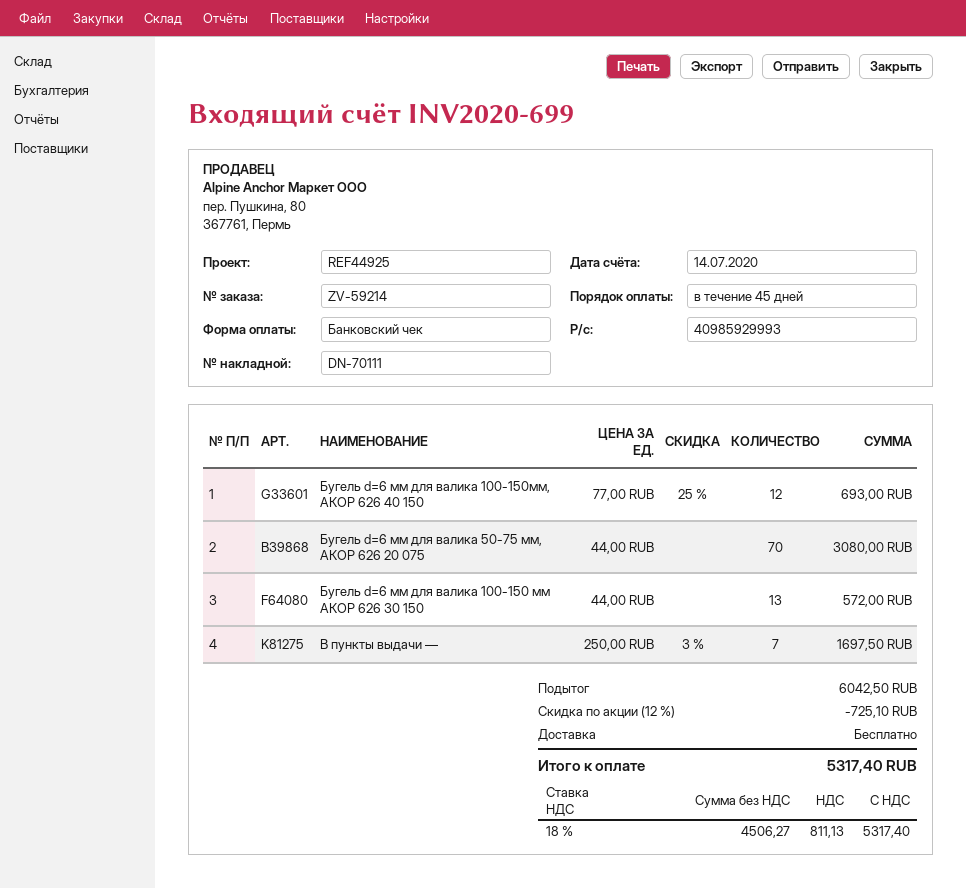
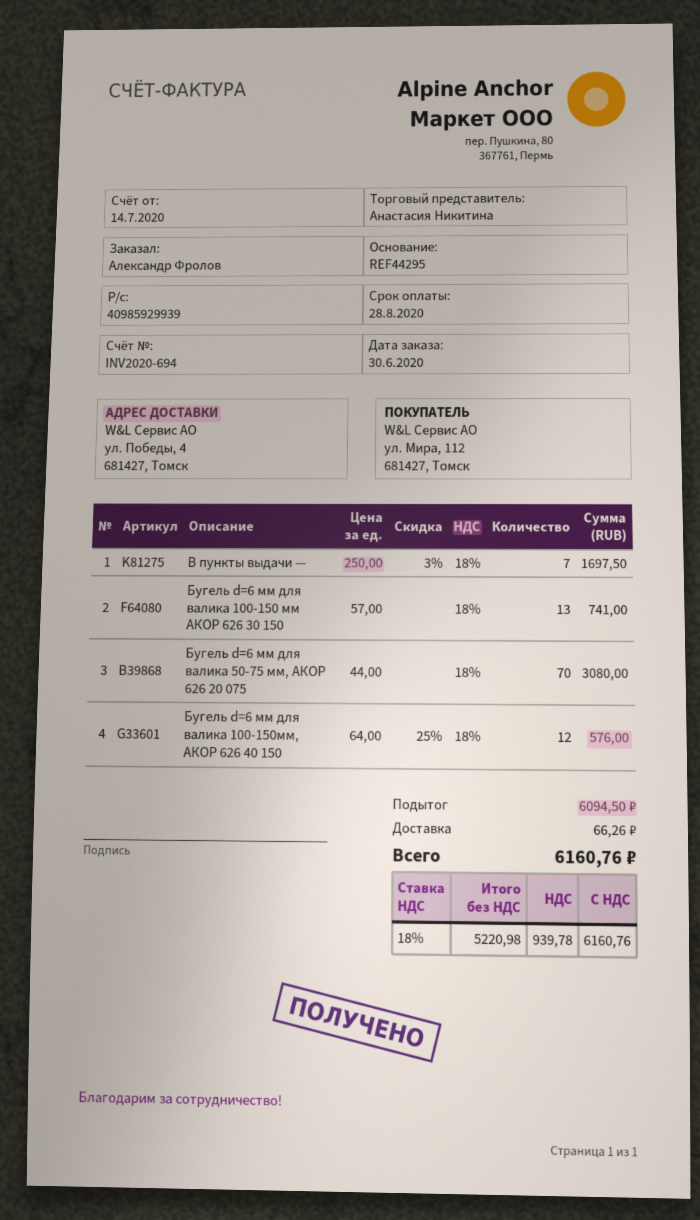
invoice number: INV2020-699 -> INV2020-694
reference: REF44925 -> REF44295
bank account: 40985929993 -> 40985929939
Бугель d=6 мм для валика 100-150мм, АКОР 626 40 150: 12 x 77.00 - 25% = 693.00 -> 12 x 64.00 - 25% = 576.00
Бугель d=6 мм для валика 100-150 мм АКОР 626 30 150: 13 x 44.00 = 572.00 -> 13 x 57.00 = 741.00
subtotal: 6042.50 -> 6094.50
discount: 12% = 725.10 -> none
shipping: 0.00 -> 66.26
net: 4506.27 -> 5220.98
tax: 18% = 811.13 -> 18% = 939.78
total: 5317.40 -> 6160.76

